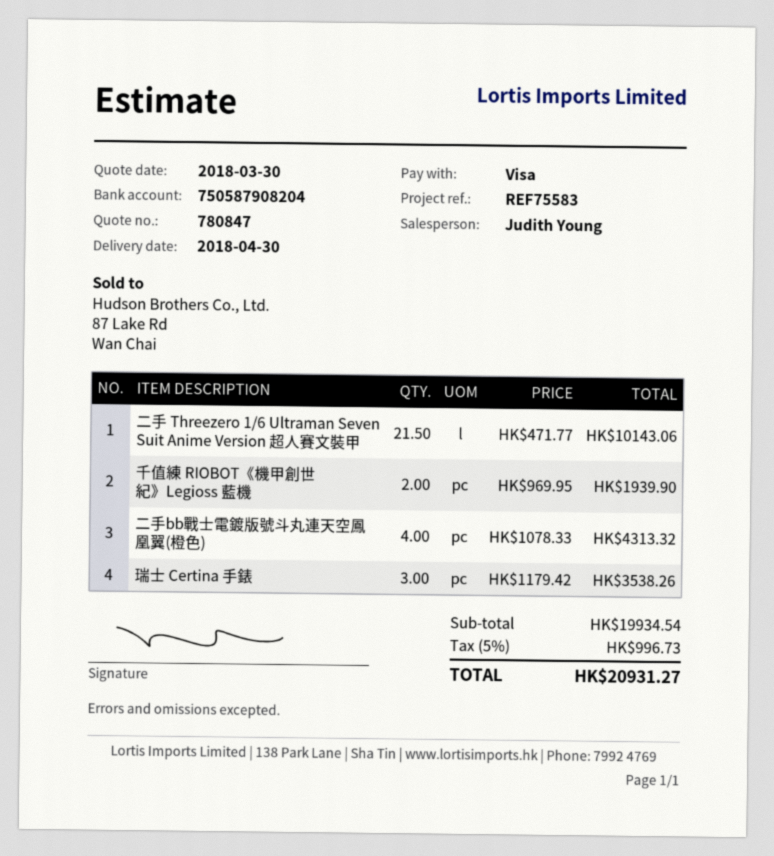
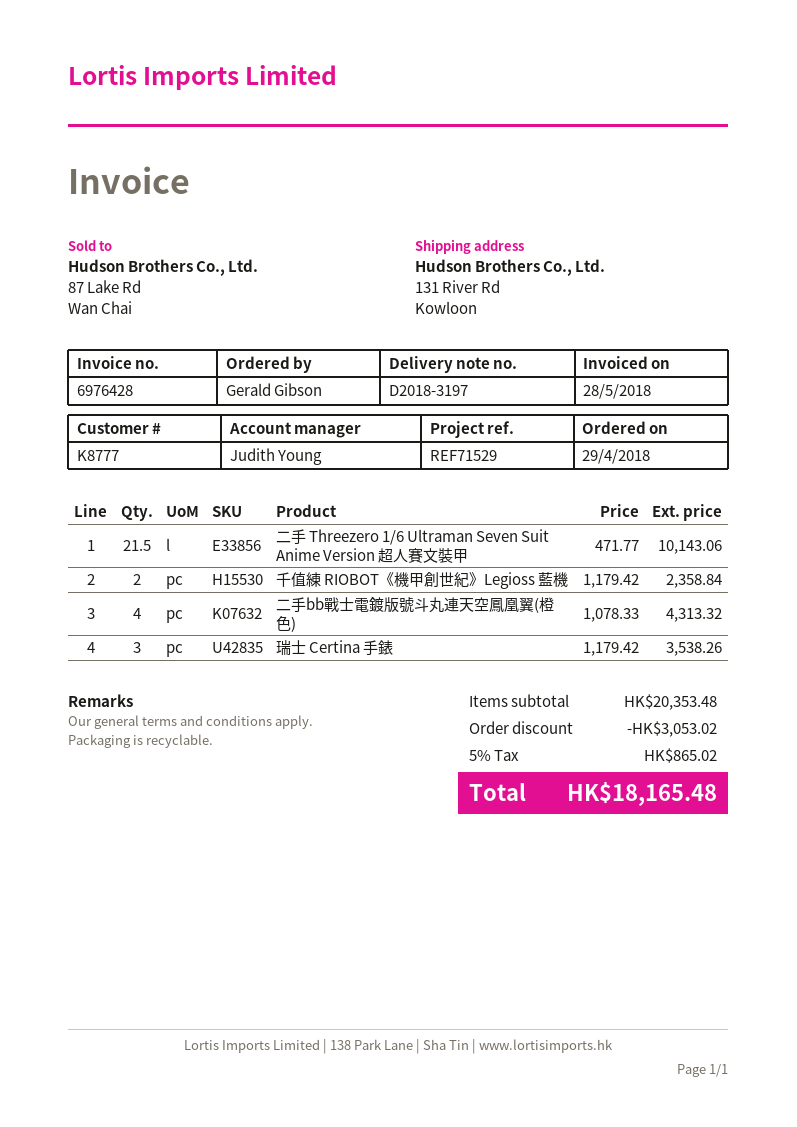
reference: REF75583 -> REF71529
千值練 RIOBOT《機甲創世紀》Legioss 藍機: 2 x 969.95 = 1939.90 -> 2 x 1179.42 = 2358.84
subtotal: 19934.54 -> 20353.48
discount: none -> 3053.02
tax: 5% = 996.73 -> 5% = 865.02
total: 20931.27 -> 18165.48

